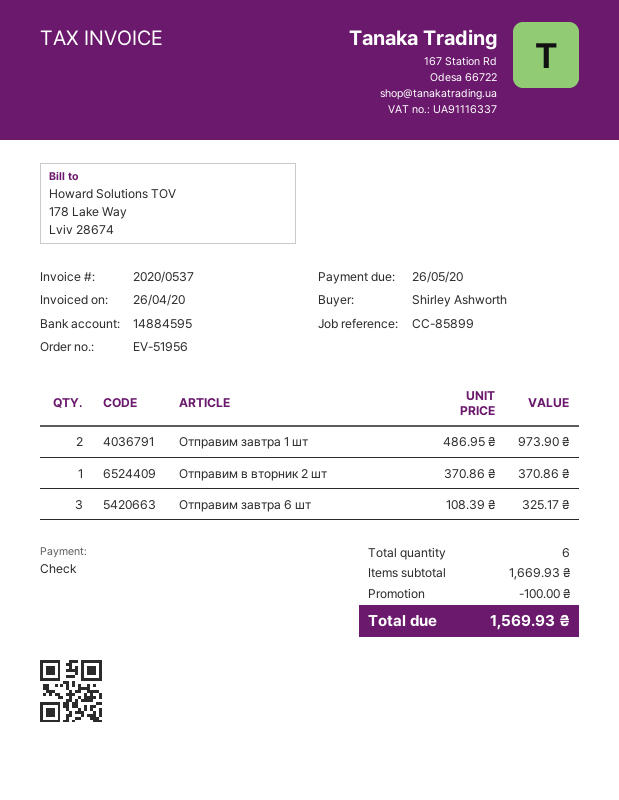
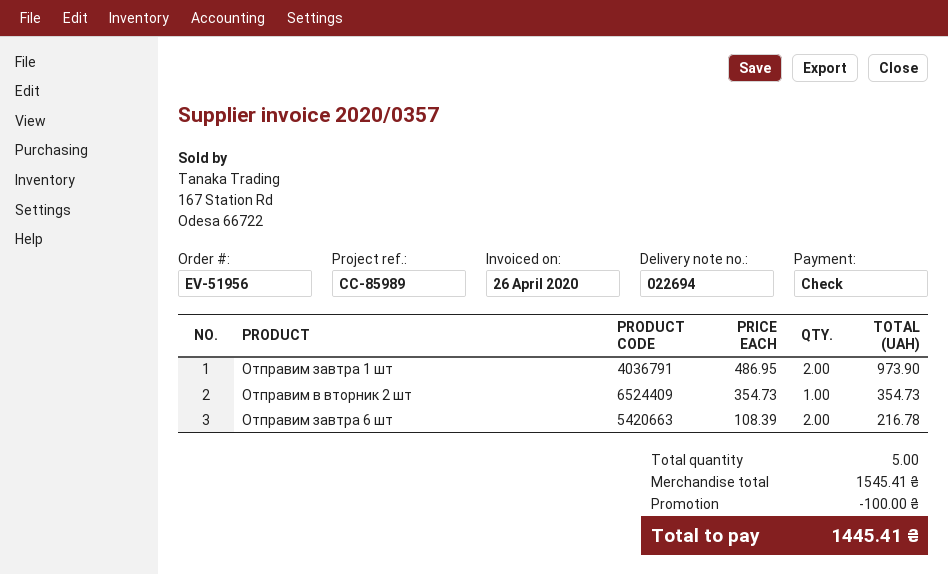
invoice number: 2020/0537 -> 2020/0357
reference: CC-85899 -> CC-85989
Отправим в вторник 2 шт: 1 x 370.86 = 370.86 -> 1 x 354.73 = 354.73
Отправим завтра 6 шт: 3 x 108.39 = 325.17 -> 2 x 108.39 = 216.78
total quantity: 6 -> 5
subtotal: 1669.93 -> 1545.41
total: 1569.93 -> 1445.41

